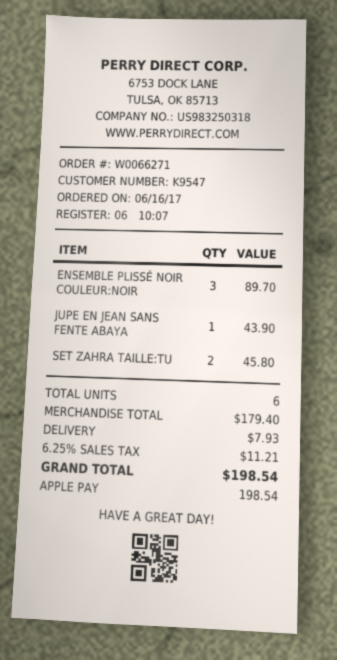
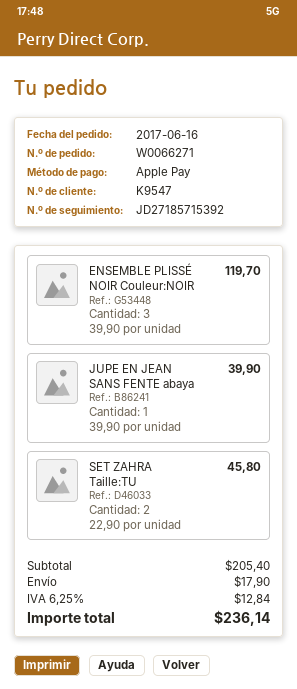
ENSEMBLE PLISSÉ NOIR COULEUR:NOIR: 3 for 89.70 -> 3 for 119.70
JUPE EN JEAN SANS FENTE ABAYA: 1 for 43.90 -> 1 for 39.90
subtotal: 179.40 -> 205.40
shipping: 7.93 -> 17.90
tax: 6.25% = 11.21 -> 6.25% = 12.84
total: 198.54 -> 236.14

